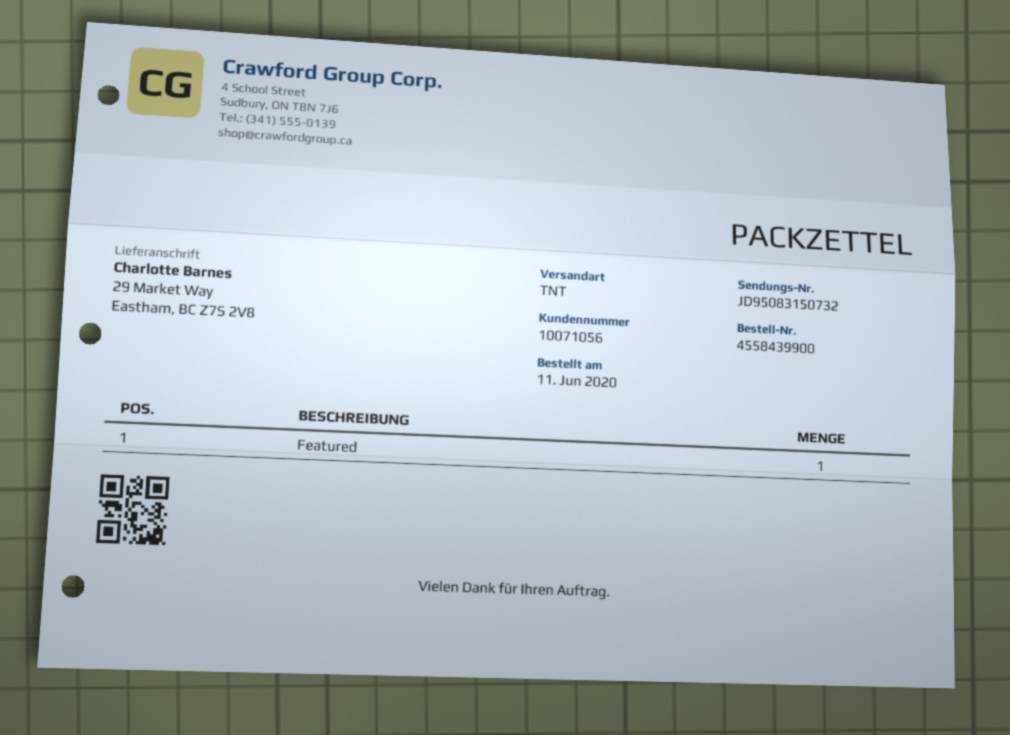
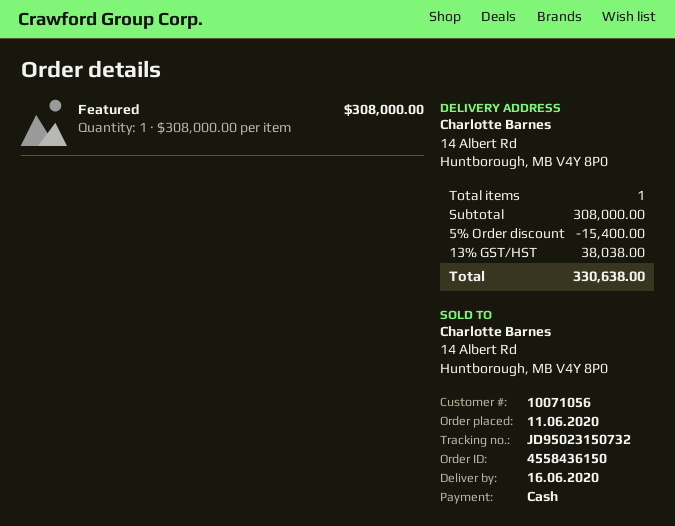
order number: 4558439900 -> 4558436150
tracking number: JD95083150732 -> JD95023150732
ship to: 29 Market Way, Eastham, BC Z7S 2V8 -> 14 Albert Rd, Huntborough, MB V4Y 8P0

